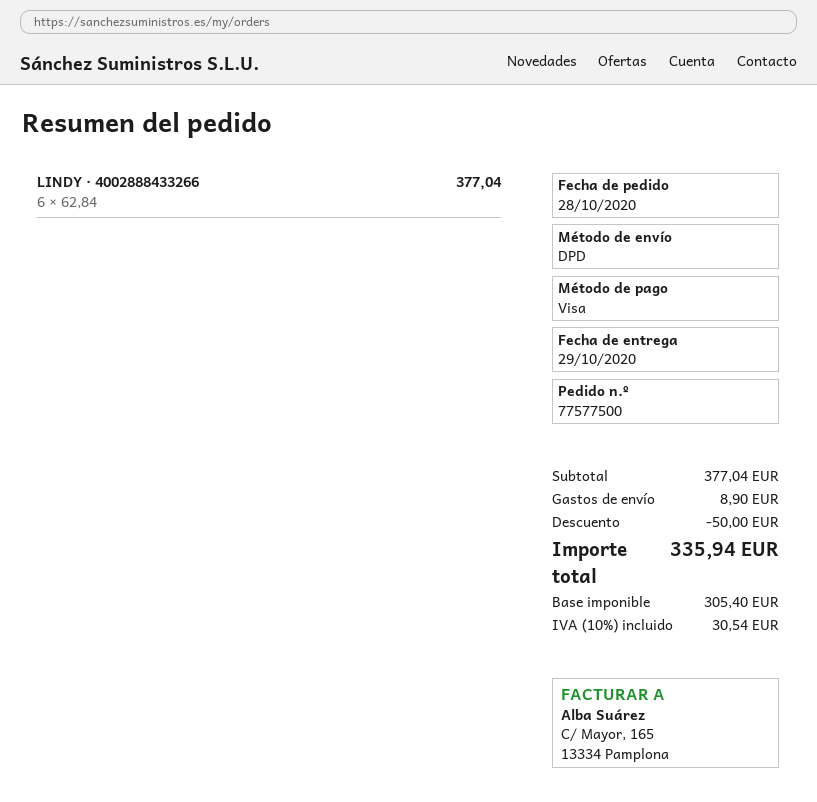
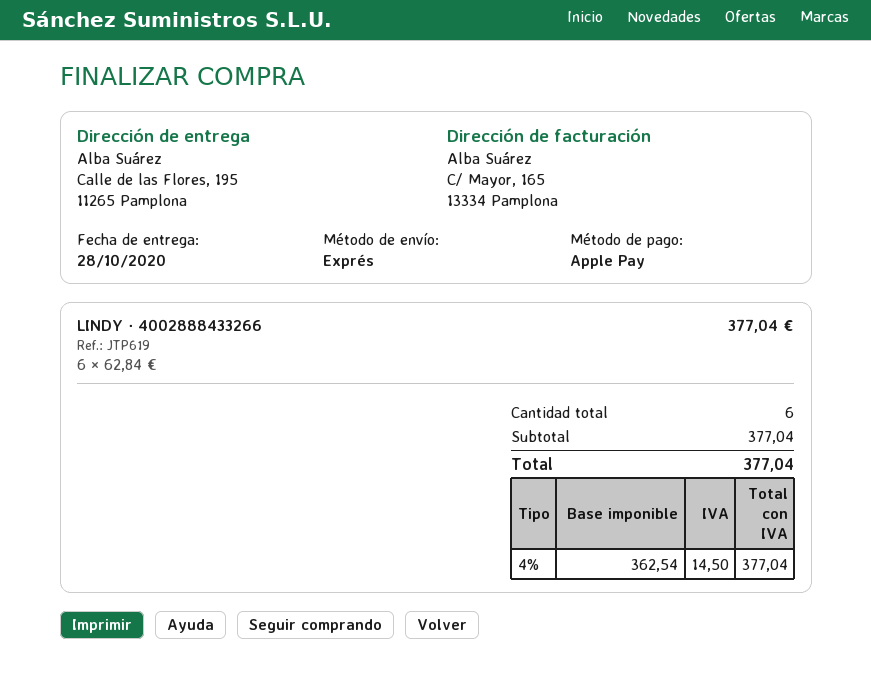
delivery date: 2020-10-29 -> 2020-10-28
payment method: Visa -> Apple Pay
shipping method: DPD -> express
discount: 50.00 -> none
shipping: 8.90 -> none
net: 305.40 -> 362.54
tax: 10% = 30.54 -> 4% = 14.50
total: 335.94 -> 377.04

